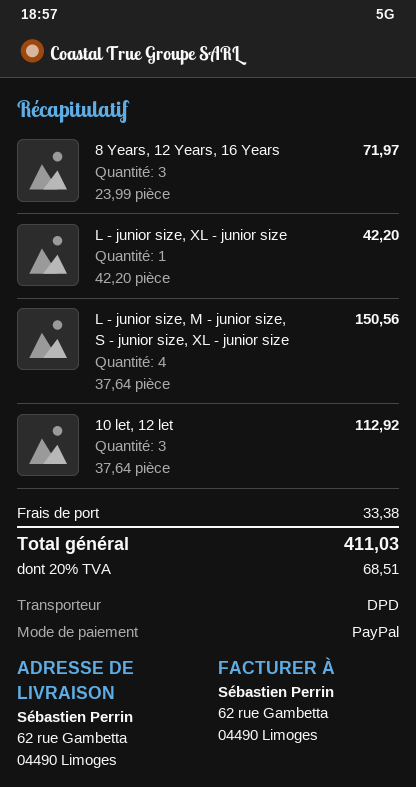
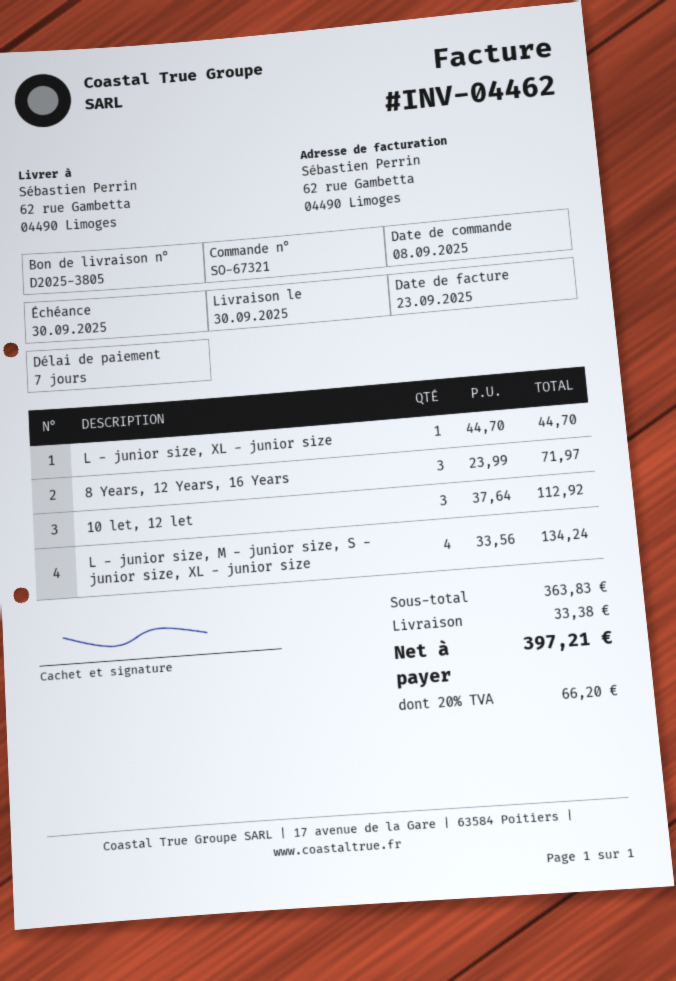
L - junior size, XL - junior size: 1 x 42.20 = 42.20 -> 1 x 44.70 = 44.70
L - junior size, M - junior size, S - junior size, XL - junior size: 4 x 37.64 = 150.56 -> 4 x 33.56 = 134.24
tax: 20% = 68.51 -> 20% = 66.20
total: 411.03 -> 397.21

